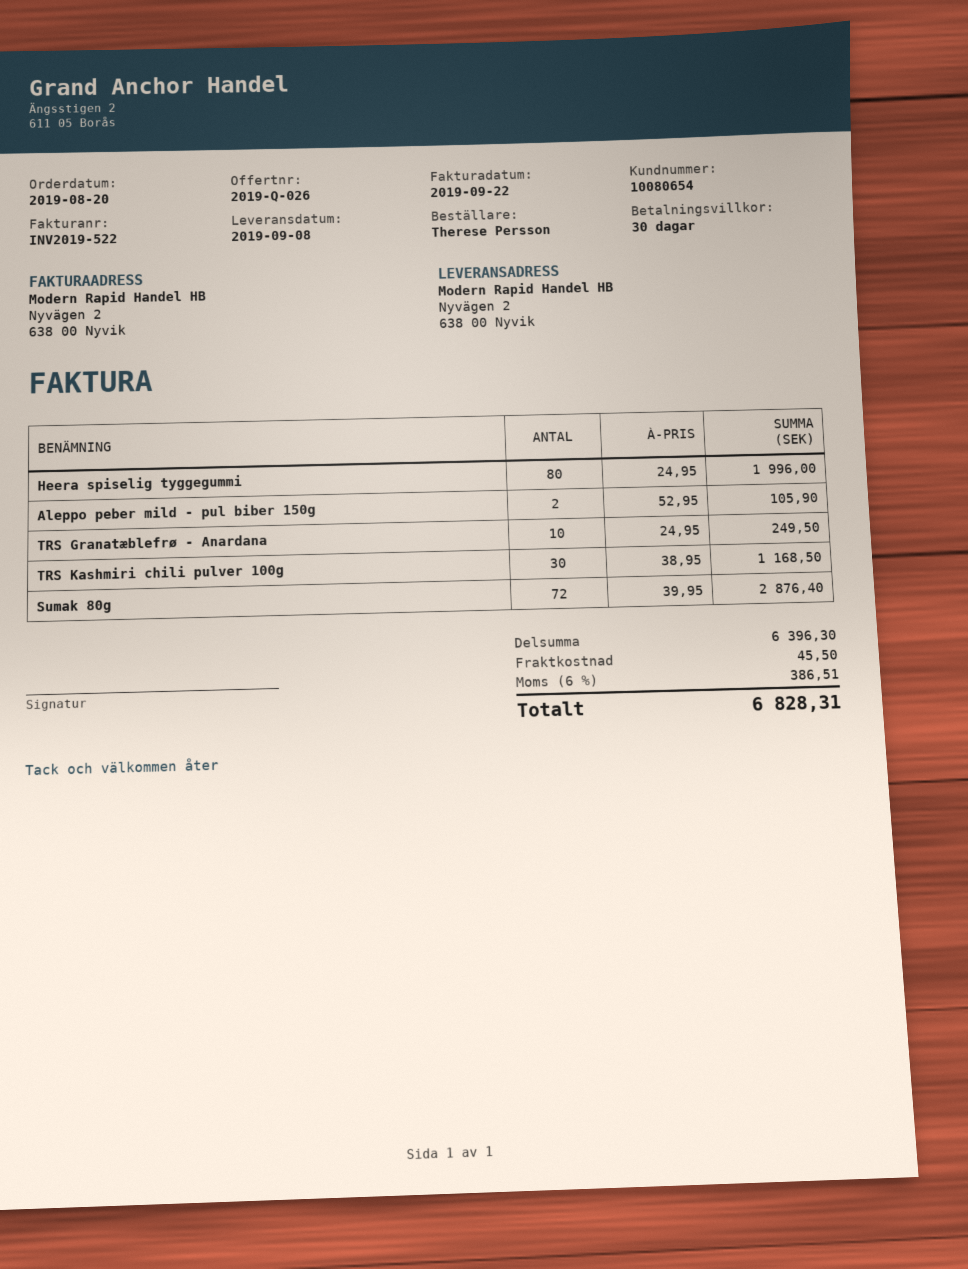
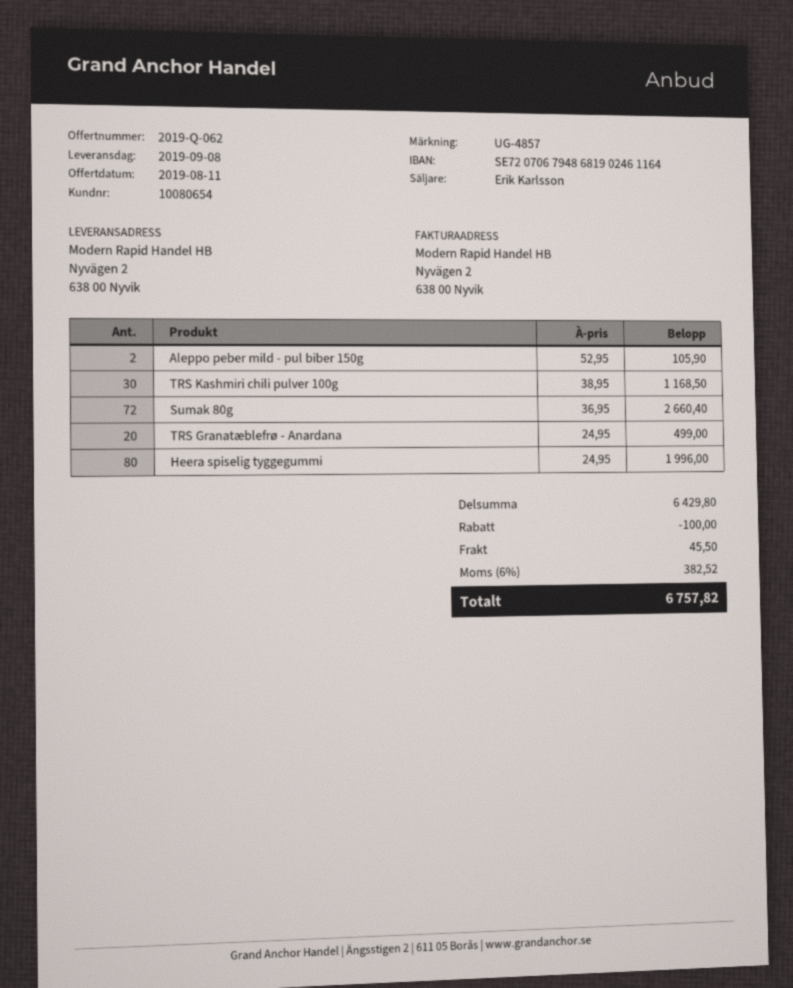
quote number: 2019-Q-026 -> 2019-Q-062
TRS Granatæblefrø - Anardana: 10 x 24.95 = 249.50 -> 20 x 24.95 = 499.00
Sumak 80g: 72 x 39.95 = 2876.40 -> 72 x 36.95 = 2660.40
subtotal: 6396.30 -> 6429.80
discount: none -> 100.00
tax: 6% = 386.51 -> 6% = 382.52
total: 6828.31 -> 6757.82

